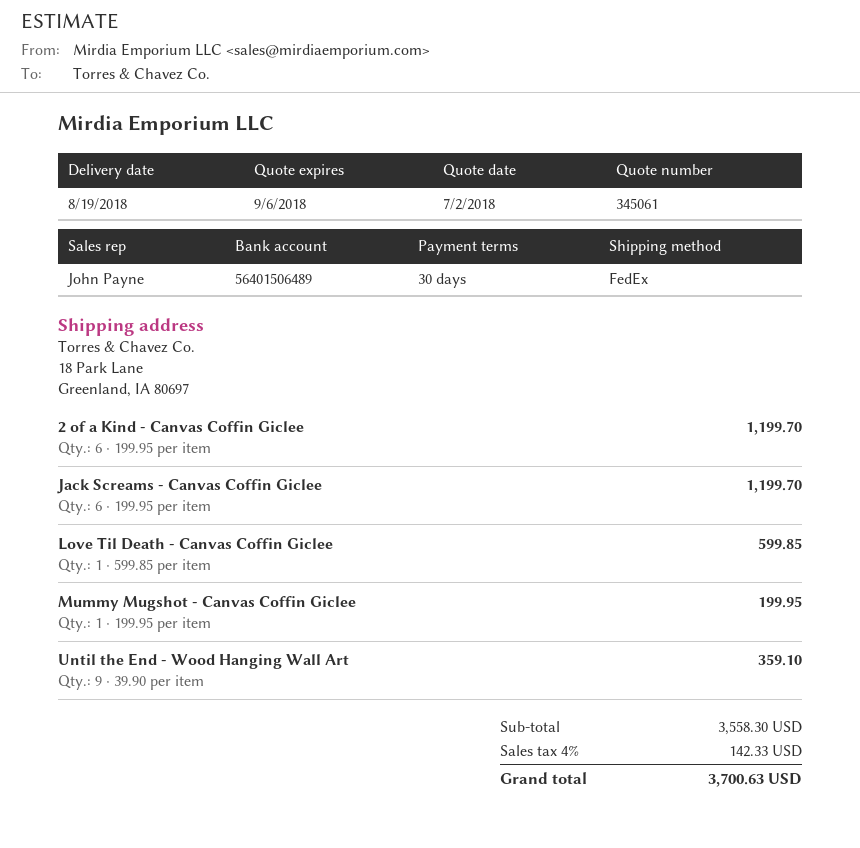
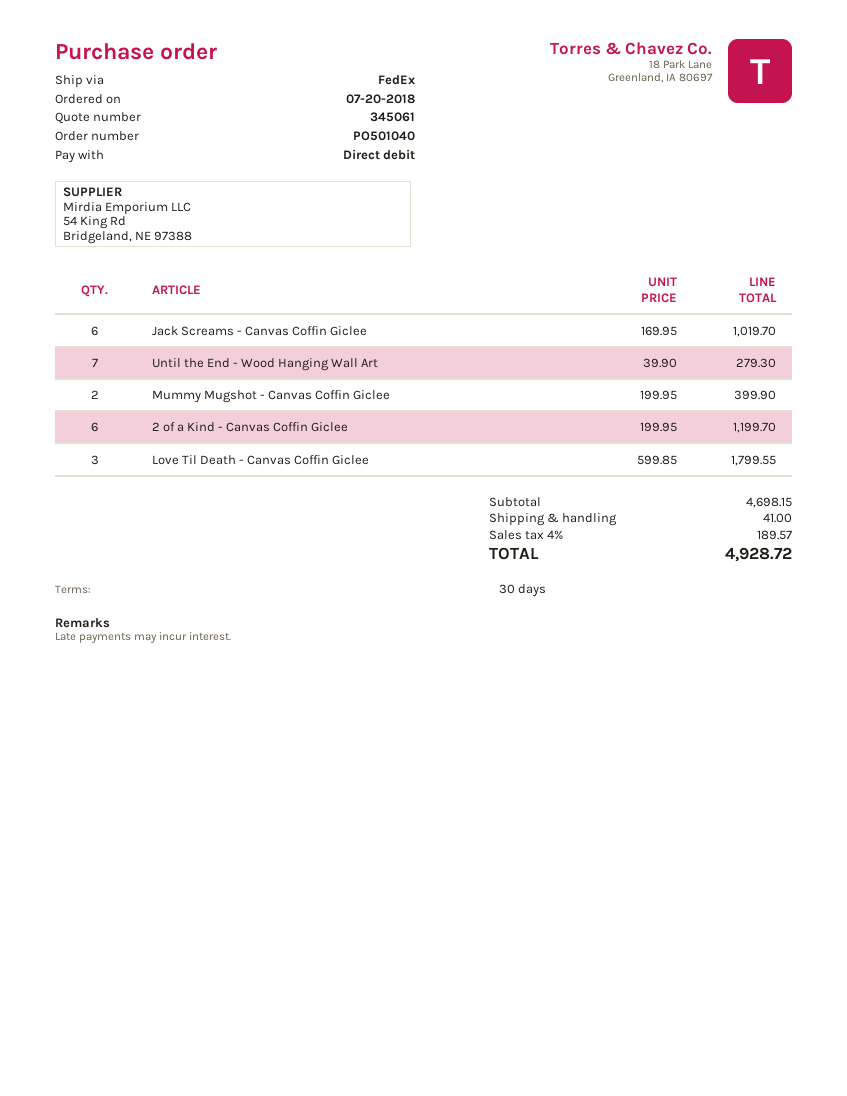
Jack Screams - Canvas Coffin Giclee: 6 x 199.95 = 1199.70 -> 6 x 169.95 = 1019.70
Love Til Death - Canvas Coffin Giclee: 1 x 599.85 = 599.85 -> 3 x 599.85 = 1799.55
Mummy Mugshot - Canvas Coffin Giclee: 1 x 199.95 = 199.95 -> 2 x 199.95 = 399.90
Until the End - Wood Hanging Wall Art: 9 x 39.90 = 359.10 -> 7 x 39.90 = 279.30
subtotal: 3558.30 -> 4698.15
shipping: none -> 41.00
tax: 4% = 142.33 -> 4% = 189.57
total: 3700.63 -> 4928.72

